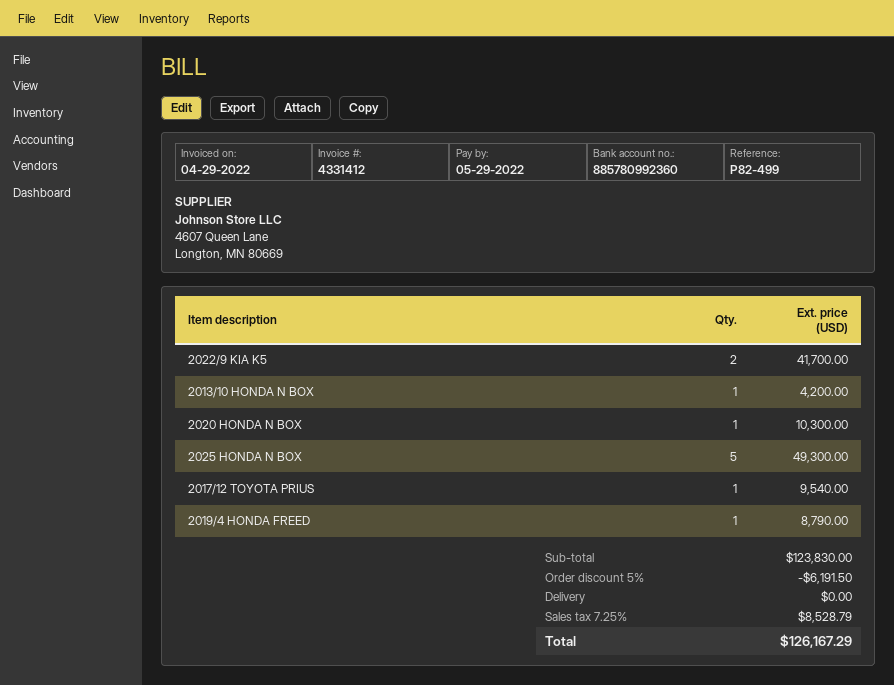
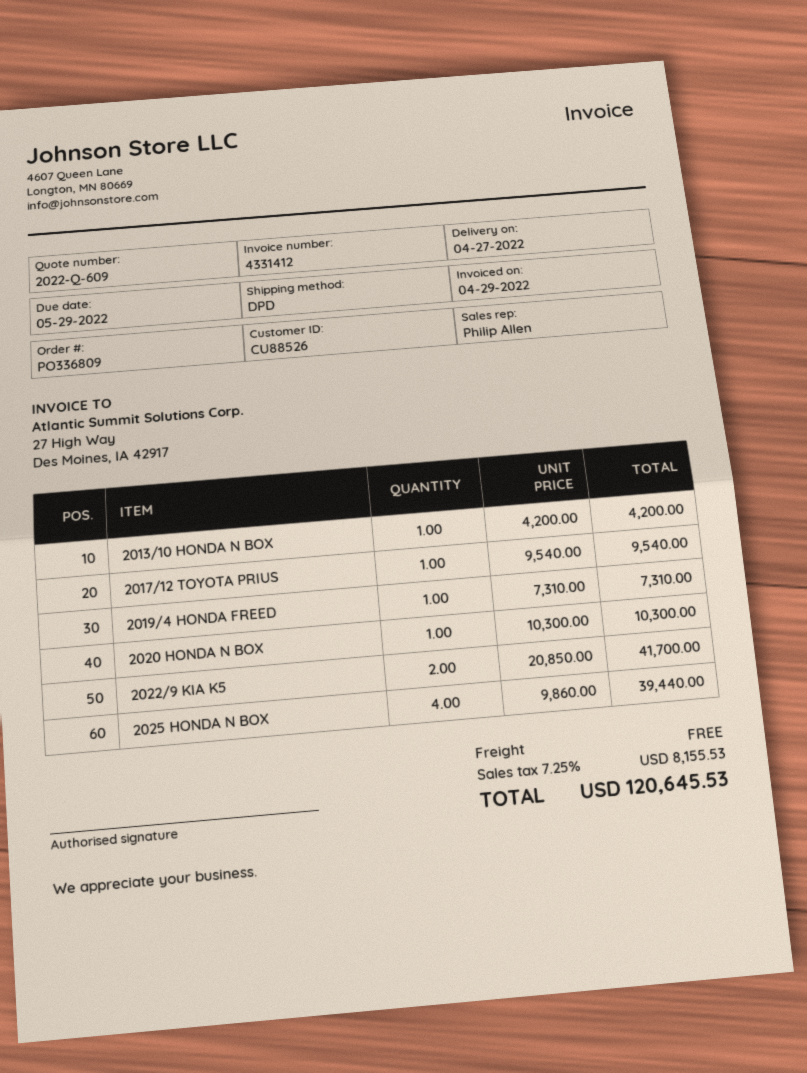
2025 HONDA N BOX: 5 for 49300.00 -> 4 for 39440.00
2019/4 HONDA FREED: 1 for 8790.00 -> 1 for 7310.00
discount: 5% = 6191.50 -> none
tax: 7.25% = 8528.79 -> 7.25% = 8155.53
total: 126167.29 -> 120645.53

